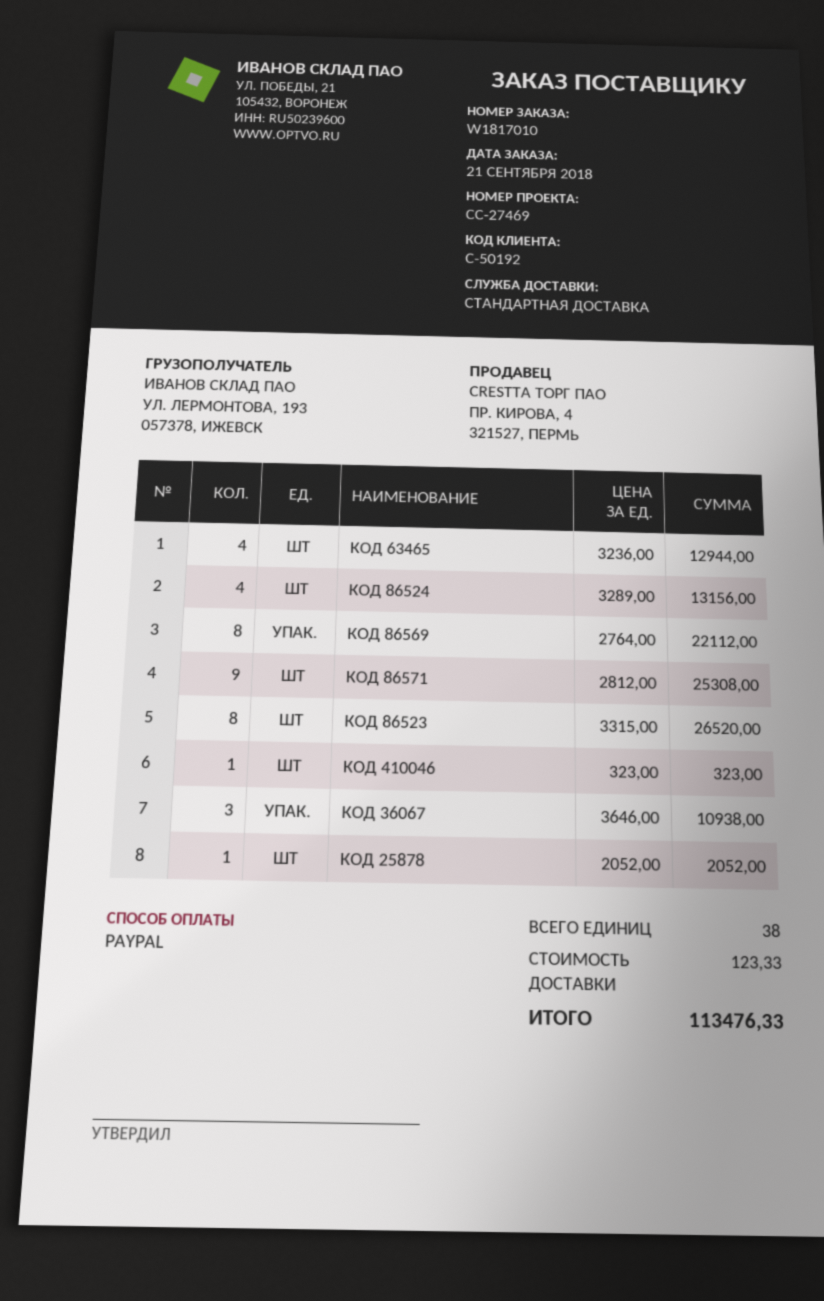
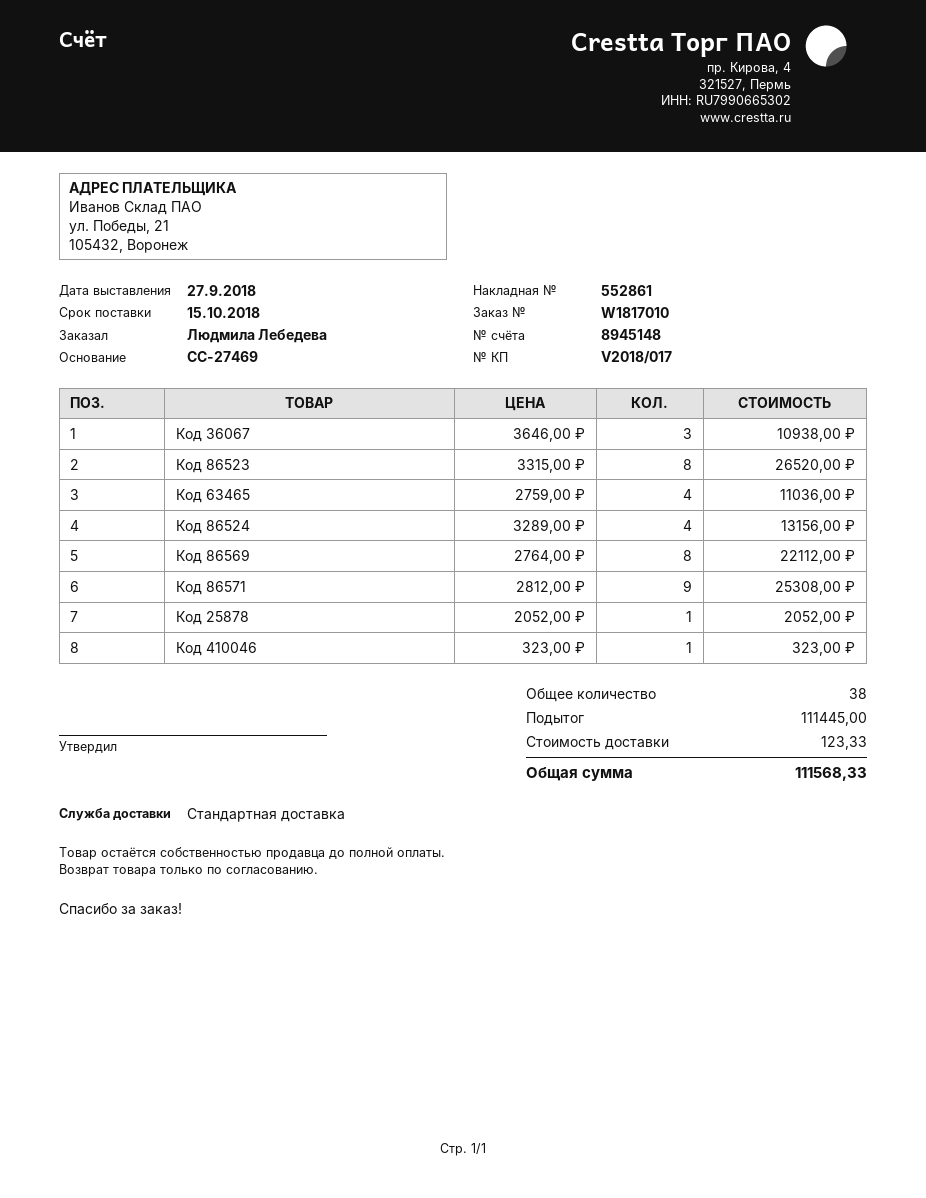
КОД 63465: 4 x 3236.00 = 12944.00 -> 4 x 2759.00 = 11036.00
total: 113476.33 -> 111568.33

